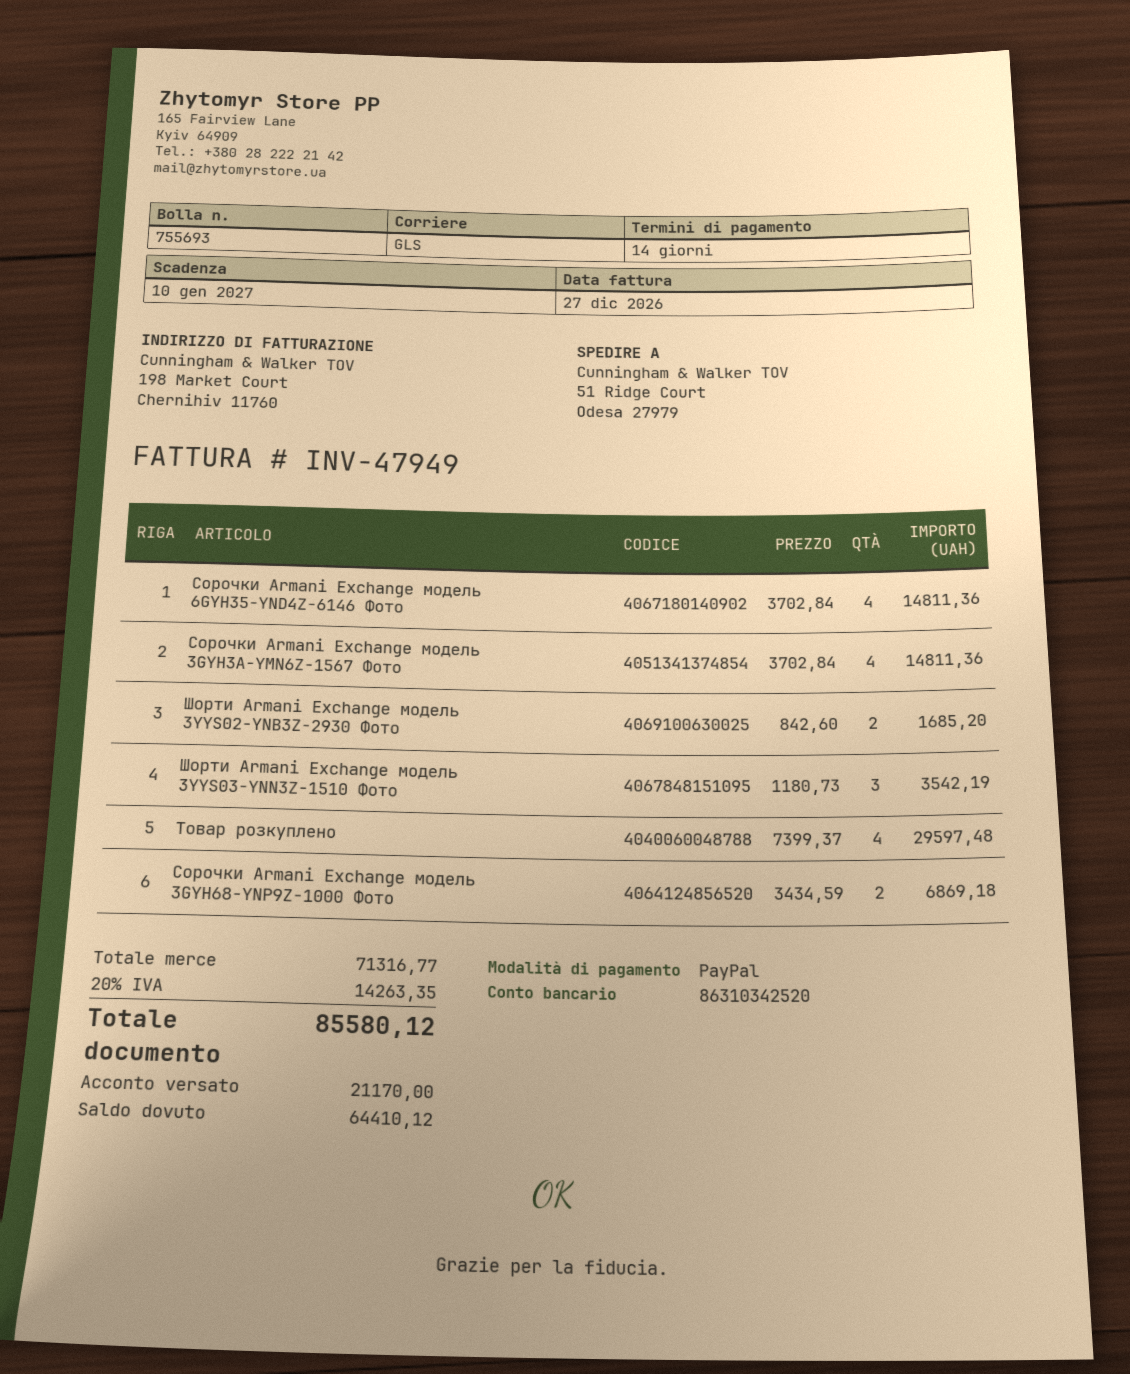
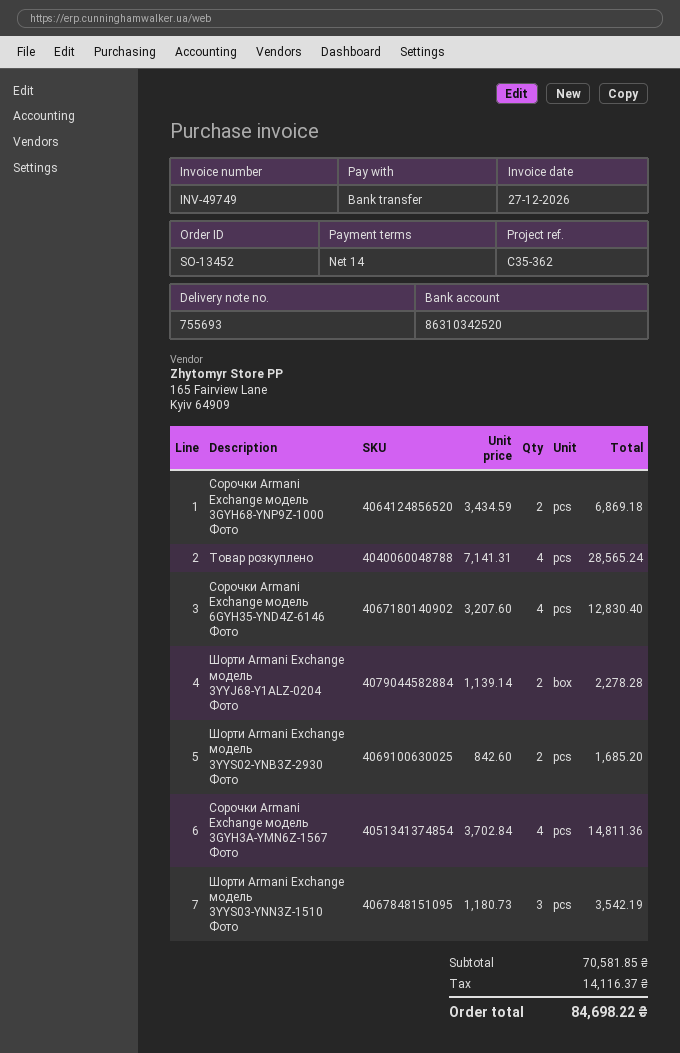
invoice number: INV-47949 -> INV-49749
payment method: PayPal -> bank transfer
Сорочки Armani Exchange модель 6GYH35-YND4Z-6146 Фото: 4 x 3702.84 = 14811.36 -> 4 x 3207.60 = 12830.40
Товар розкуплено: 4 x 7399.37 = 29597.48 -> 4 x 7141.31 = 28565.24
Шорти Armani Exchange модель 3YYJ68-Y1ALZ-0204 Фото: none -> 2 x 1139.14 = 2278.28
subtotal: 71316.77 -> 70581.85
tax: 14263.35 -> 14116.37
total: 85580.12 -> 84698.22

